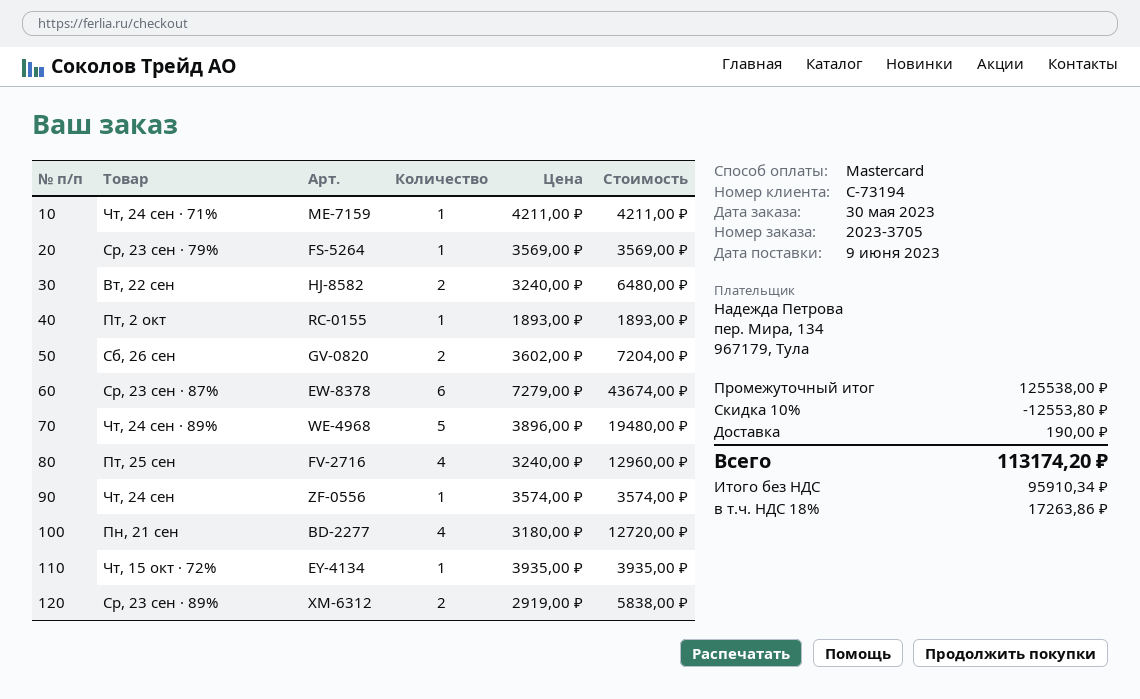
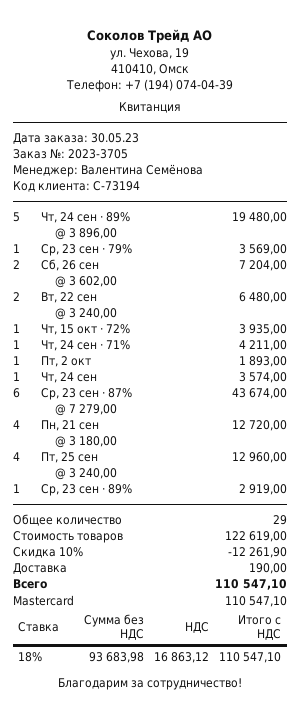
Ср, 23 сен · 89%: 2 x 2919.00 = 5838.00 -> 1 x 2919.00 = 2919.00
subtotal: 125538.00 -> 122619.00
discount: 10% = 12553.80 -> 10% = 12261.90
net: 95910.34 -> 93683.98
tax: 18% = 17263.86 -> 18% = 16863.12
total: 113174.20 -> 110547.10

